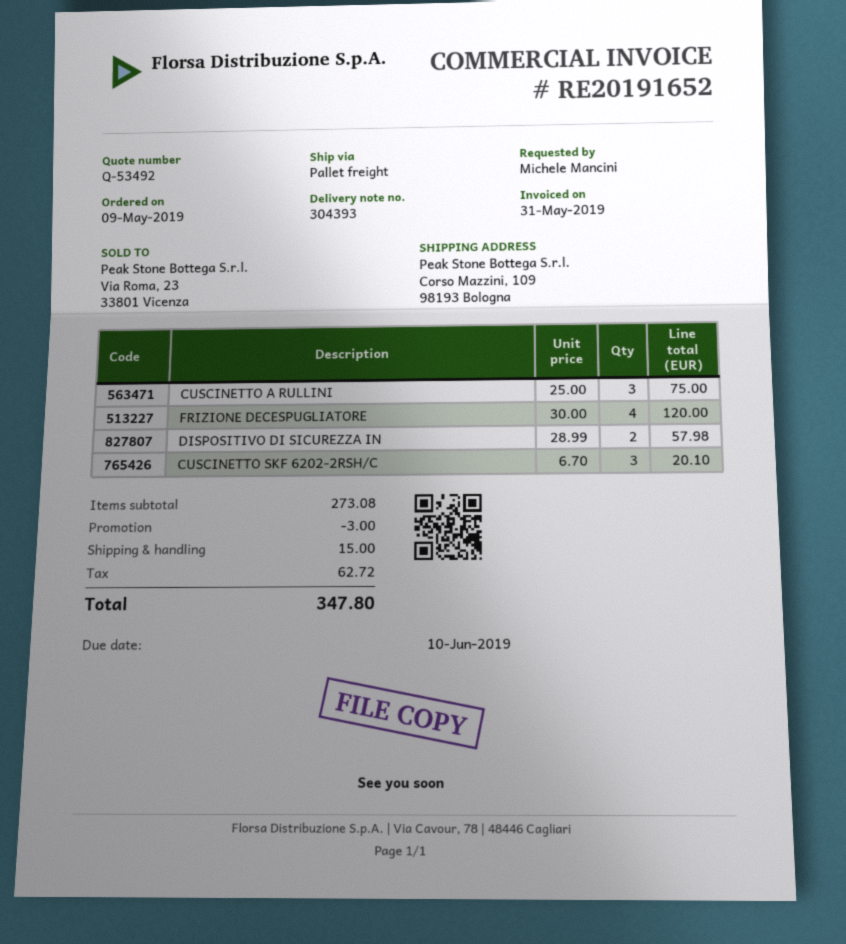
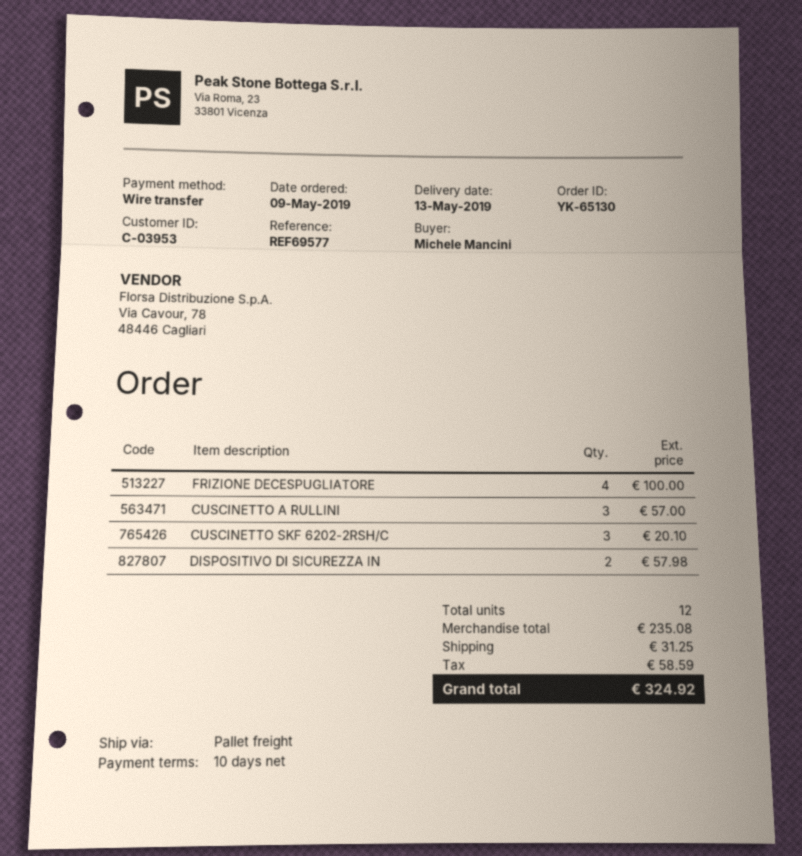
CUSCINETTO A RULLINI: 3 for 75.00 -> 3 for 57.00
FRIZIONE DECESPUGLIATORE: 4 for 120.00 -> 4 for 100.00
subtotal: 273.08 -> 235.08
discount: 3.00 -> none
shipping: 15.00 -> 31.25
tax: 62.72 -> 58.59
total: 347.80 -> 324.92

